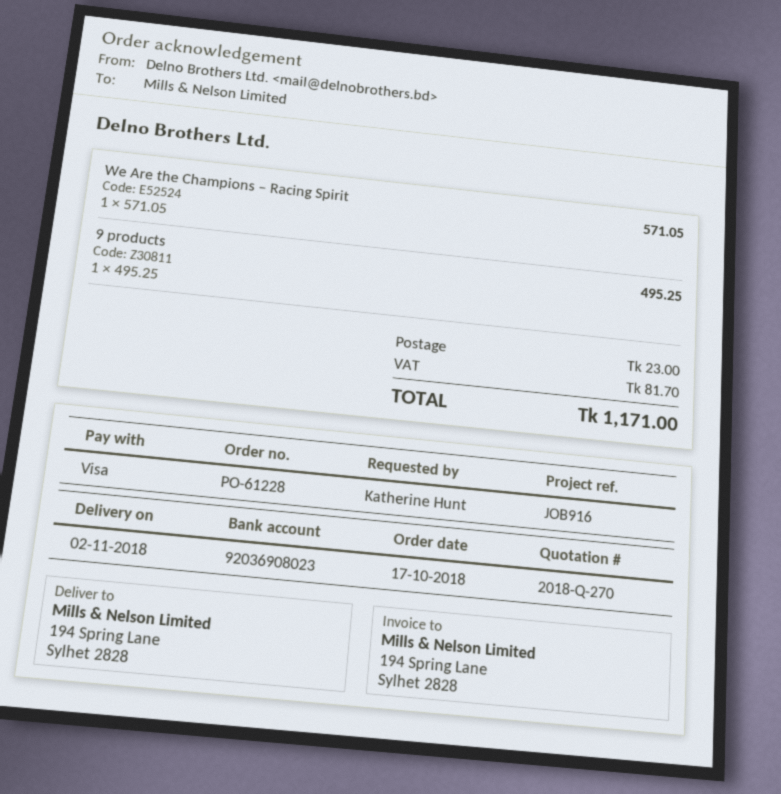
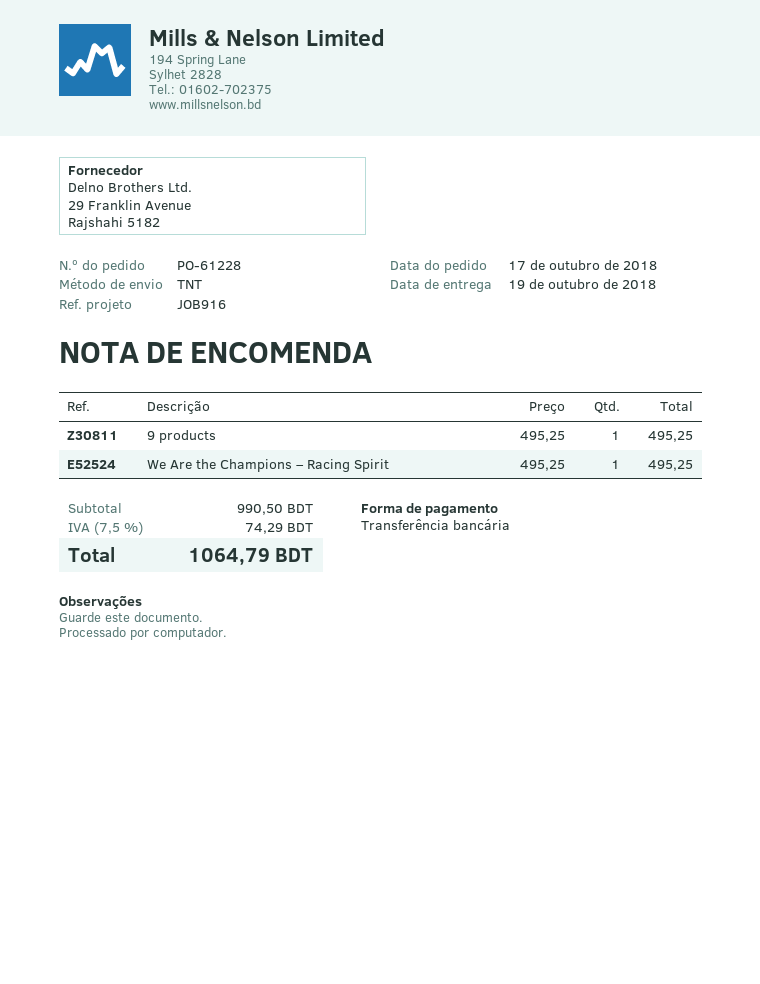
delivery date: 2018-11-02 -> 2018-10-19
payment method: Visa -> bank transfer
We Are the Champions – Racing Spirit: 1 x 571.05 = 571.05 -> 1 x 495.25 = 495.25
shipping: 23.00 -> none
tax: 81.70 -> 74.29
total: 1171.00 -> 1064.79

